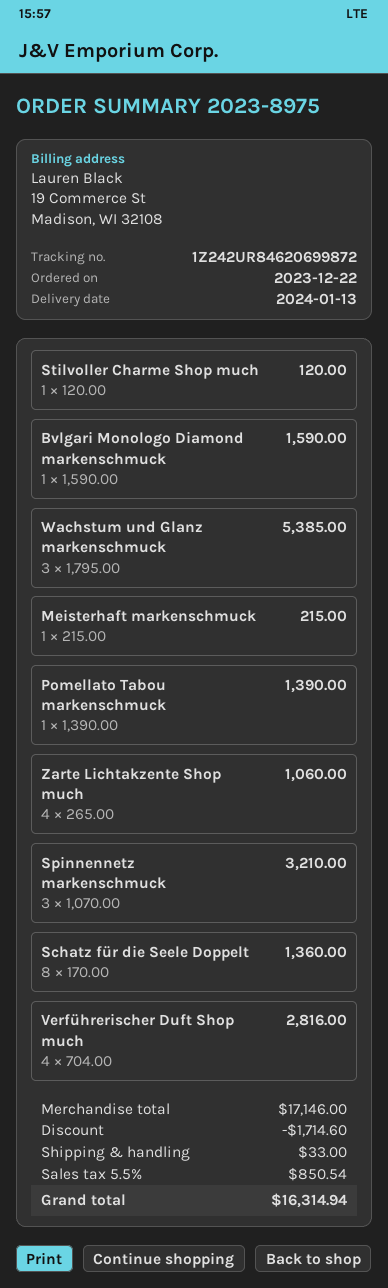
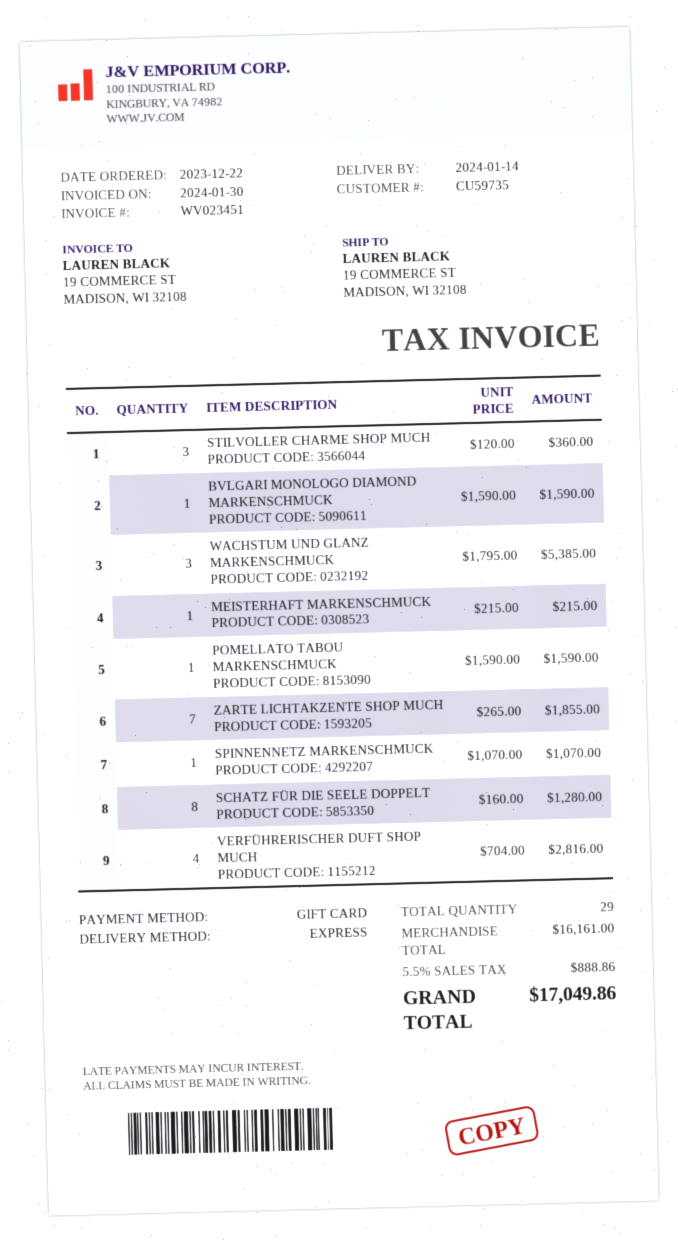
delivery date: 2024-01-13 -> 2024-01-14
Stilvoller Charme Shop much: 1 x 120.00 = 120.00 -> 3 x 120.00 = 360.00
Pomellato Tabou markenschmuck: 1 x 1390.00 = 1390.00 -> 1 x 1590.00 = 1590.00
Zarte Lichtakzente Shop much: 4 x 265.00 = 1060.00 -> 7 x 265.00 = 1855.00
Spinnennetz markenschmuck: 3 x 1070.00 = 3210.00 -> 1 x 1070.00 = 1070.00
Schatz für die Seele Doppelt: 8 x 170.00 = 1360.00 -> 8 x 160.00 = 1280.00
subtotal: 17146.00 -> 16161.00
discount: 1714.60 -> none
shipping: 33.00 -> none
tax: 5.5% = 850.54 -> 5.5% = 888.86
total: 16314.94 -> 17049.86

